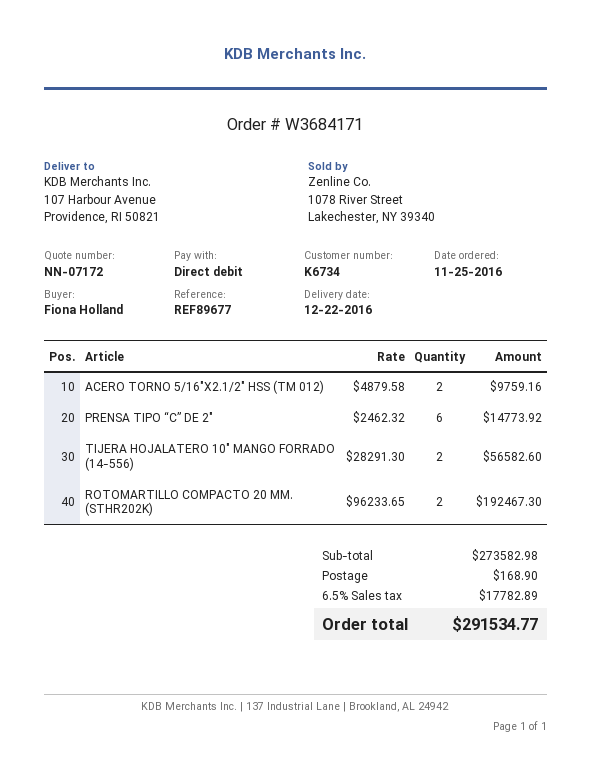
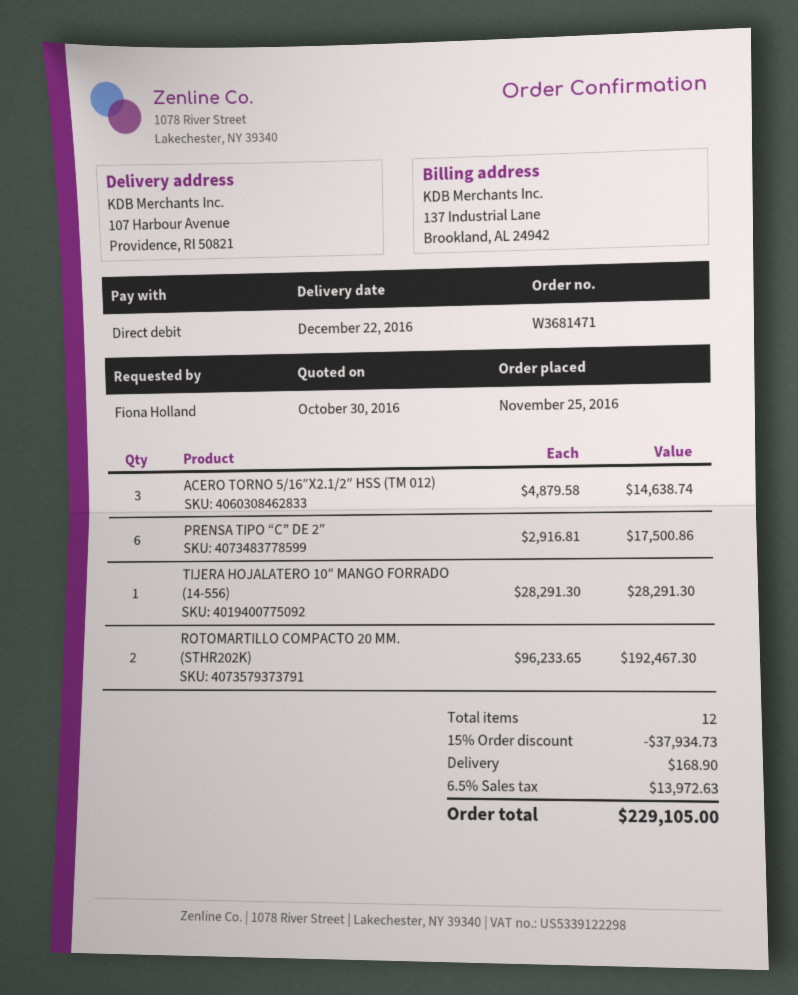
order number: W3684171 -> W3681471
ACERO TORNO 5/16″X2.1/2″ HSS (TM 012): 2 x 4879.58 = 9759.16 -> 3 x 4879.58 = 14638.74
PRENSA TIPO “C” DE 2″: 6 x 2462.32 = 14773.92 -> 6 x 2916.81 = 17500.86
TIJERA HOJALATERO 10″ MANGO FORRADO (14-556): 2 x 28291.30 = 56582.60 -> 1 x 28291.30 = 28291.30
discount: none -> 15% = 37934.73
tax: 6.5% = 17782.89 -> 6.5% = 13972.63
total: 291534.77 -> 229105.00

